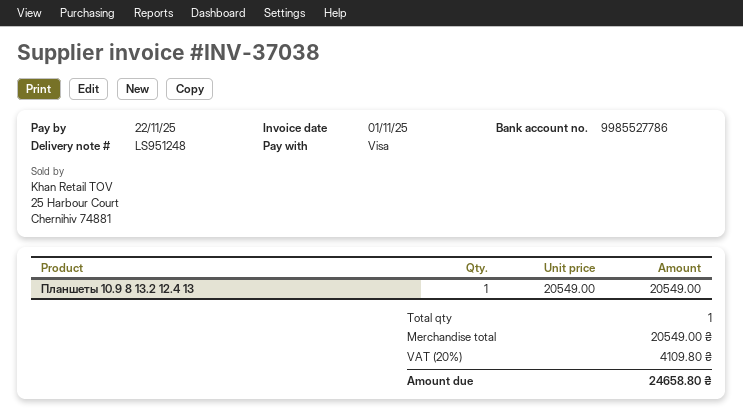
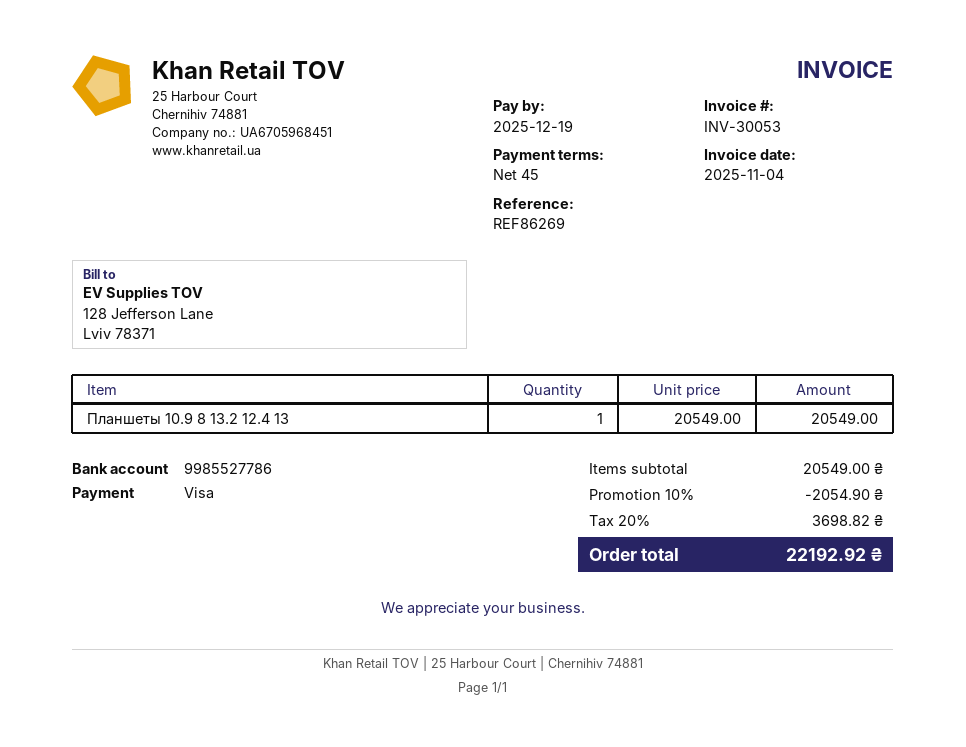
invoice number: INV-37038 -> INV-30053
invoice date: 2025-11-01 -> 2025-11-04
due date: 2025-11-22 -> 2025-12-19
discount: none -> 10% = 2054.90
tax: 20% = 4109.80 -> 20% = 3698.82
total: 24658.80 -> 22192.92

